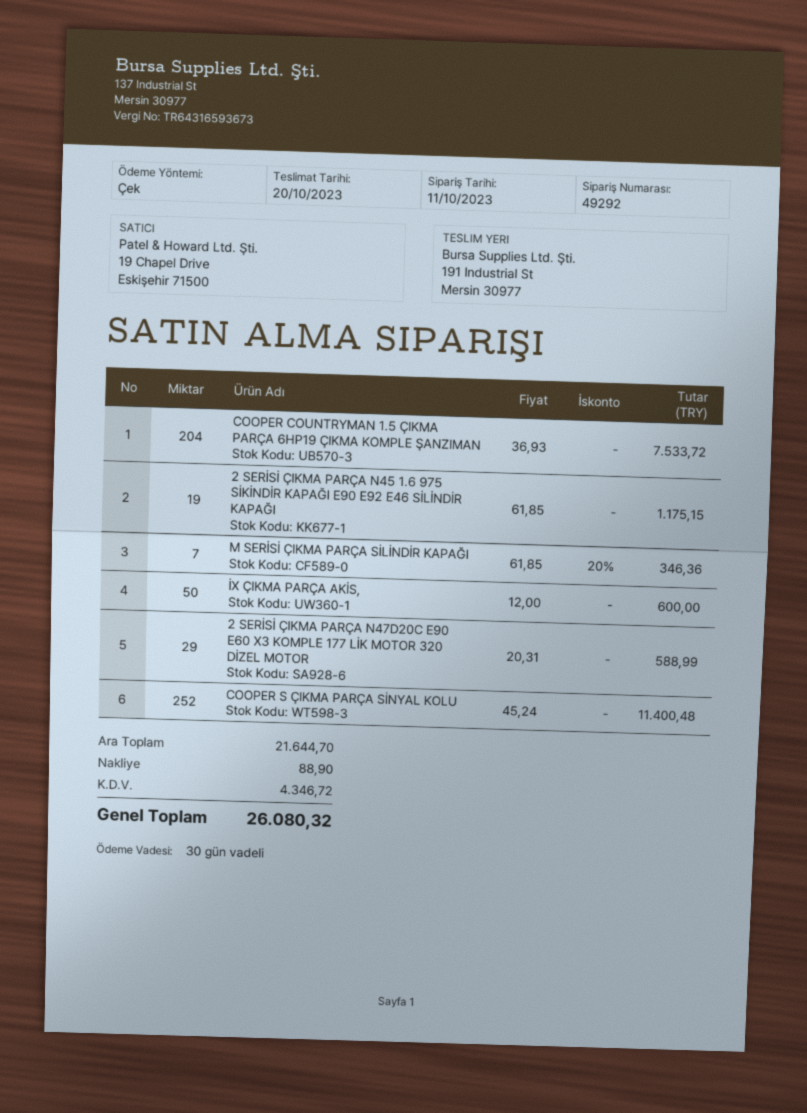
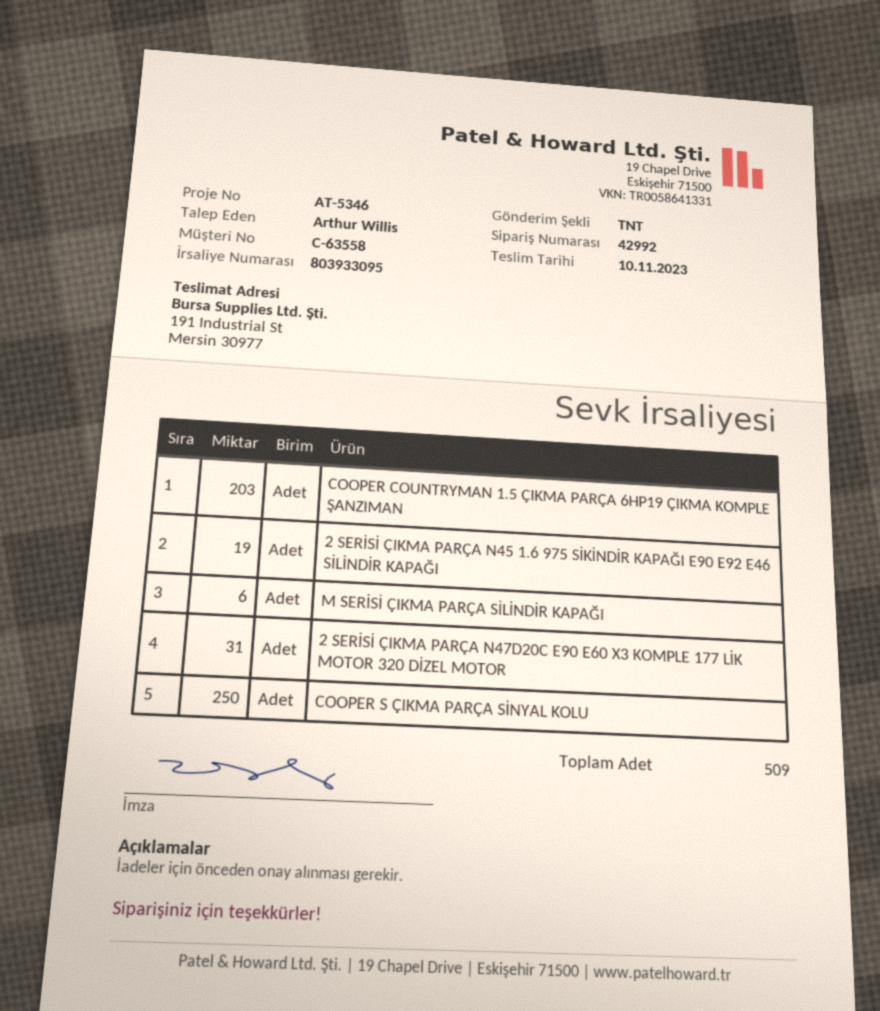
order number: 49292 -> 42992
delivery date: 2023-10-20 -> 2023-11-10
COOPER COUNTRYMAN 1.5 ÇIKMA PARÇA 6HP19 ÇIKMA KOMPLE ŞANZIMAN: 204 -> 203
M SERİSİ ÇIKMA PARÇA SİLİNDİR KAPAĞI: 7 -> 6
İX ÇIKMA PARÇA AKİS,: 50 -> none
2 SERİSİ ÇIKMA PARÇA N47D20C E90 E60 X3 KOMPLE 177 LİK MOTOR 320 DİZEL MOTOR: 29 -> 31
COOPER S ÇIKMA PARÇA SİNYAL KOLU: 252 -> 250

